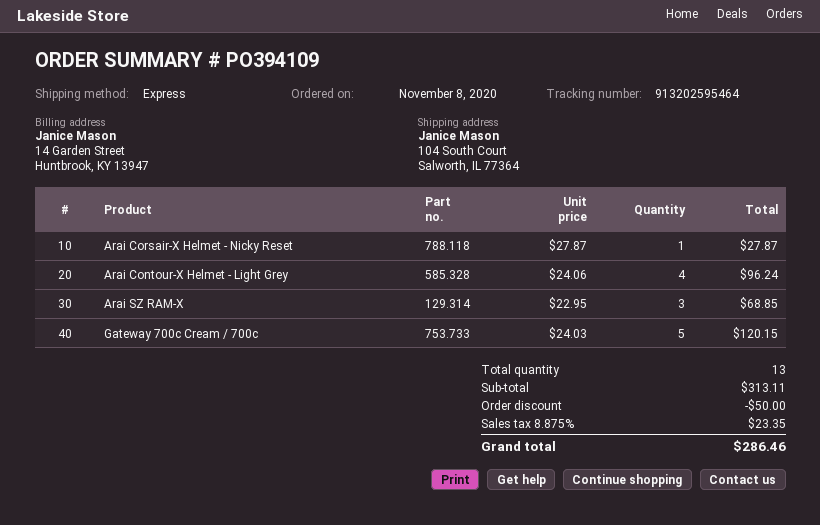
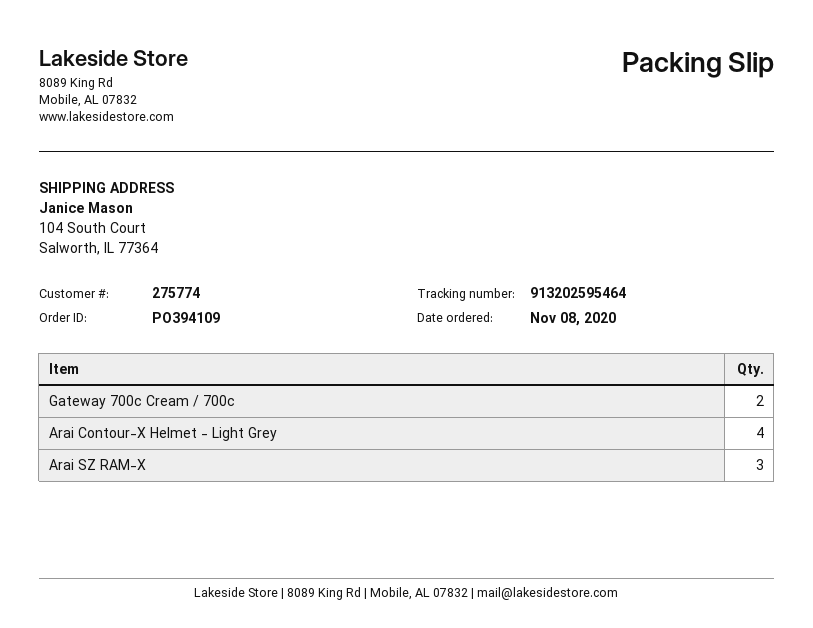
Arai Corsair-X Helmet - Nicky Reset: 1 -> none
Gateway 700c Cream / 700c: 5 -> 2

